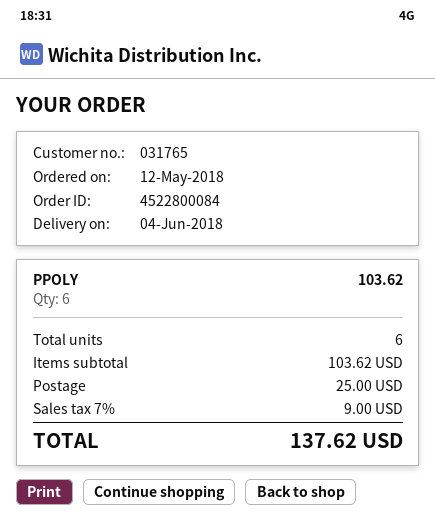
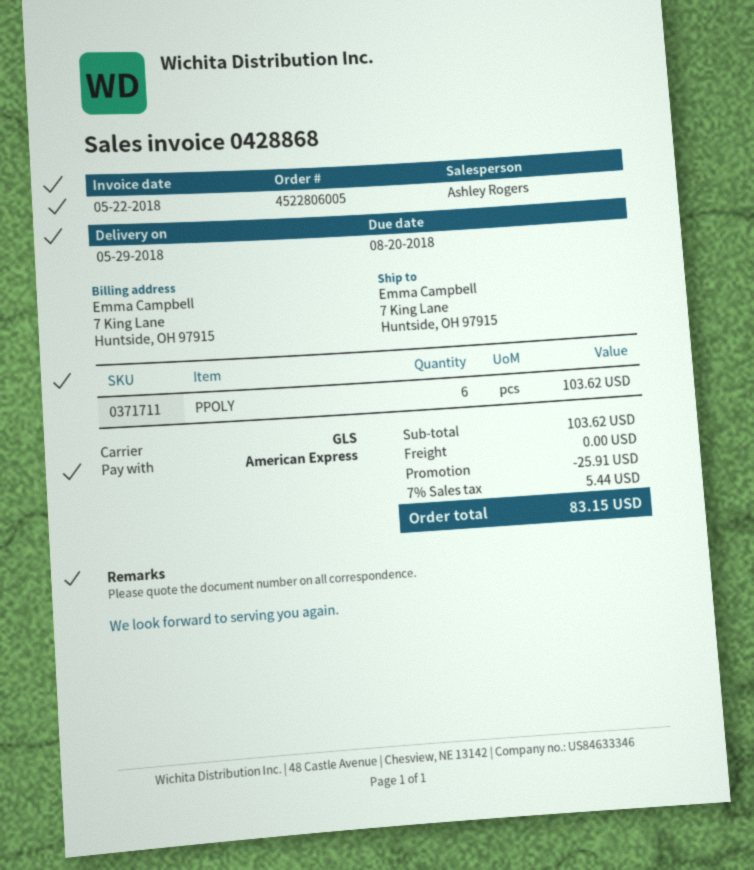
order number: 4522800084 -> 4522806005
delivery date: 2018-06-04 -> 2018-05-29
discount: none -> 25.91
shipping: 25.00 -> 0.00
tax: 7% = 9.00 -> 7% = 5.44
total: 137.62 -> 83.15

